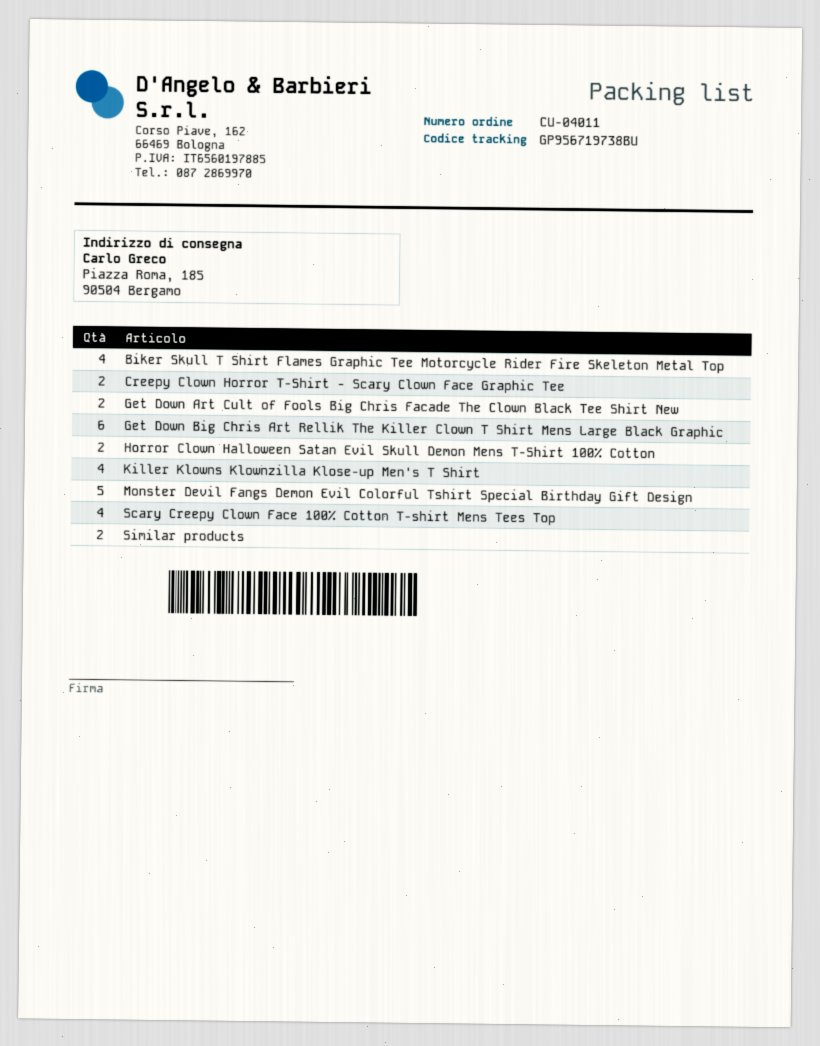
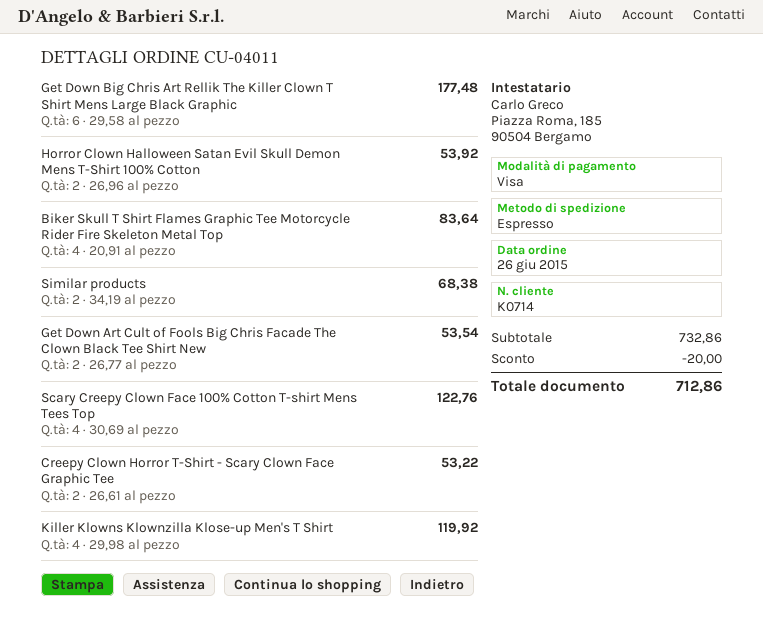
Monster Devil Fangs Demon Evil Colorful Tshirt Special Birthday Gift Design: 5 -> none

